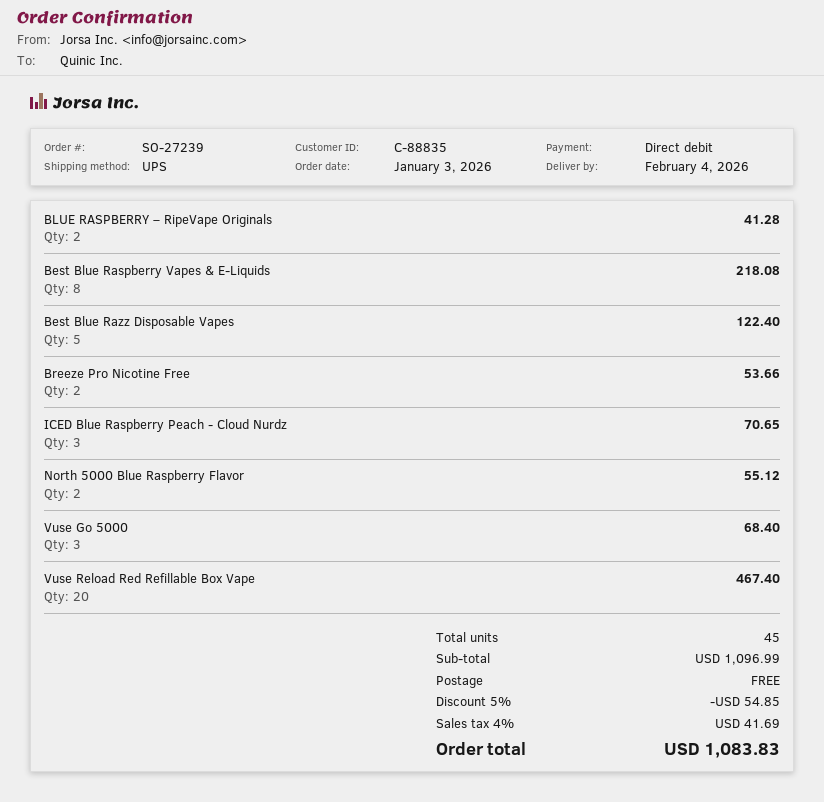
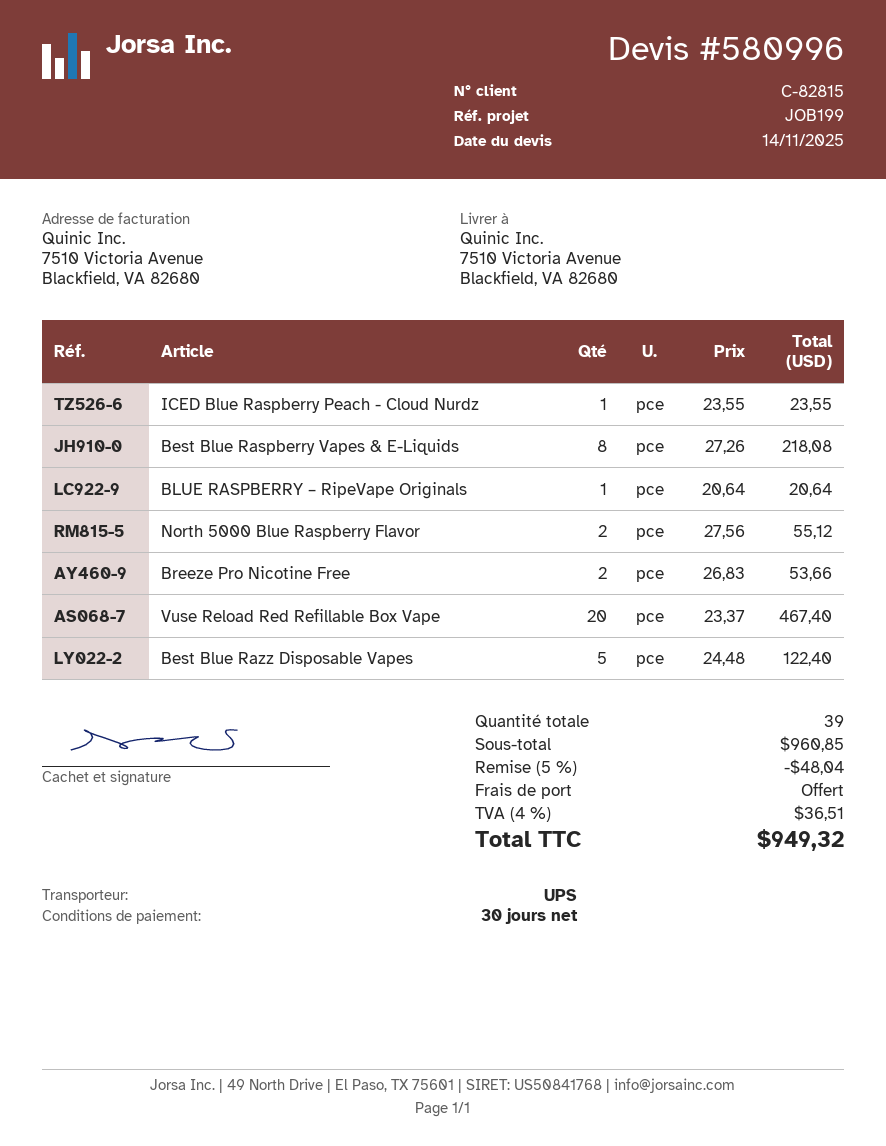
customer number: C-88835 -> C-82815
BLUE RASPBERRY – RipeVape Originals: 2 for 41.28 -> 1 for 20.64
ICED Blue Raspberry Peach - Cloud Nurdz: 3 for 70.65 -> 1 for 23.55
Vuse Go 5000: 3 for 68.40 -> none
total quantity: 45 -> 39
subtotal: 1096.99 -> 960.85
discount: 5% = 54.85 -> 5% = 48.04
tax: 4% = 41.69 -> 4% = 36.51
total: 1083.83 -> 949.32

